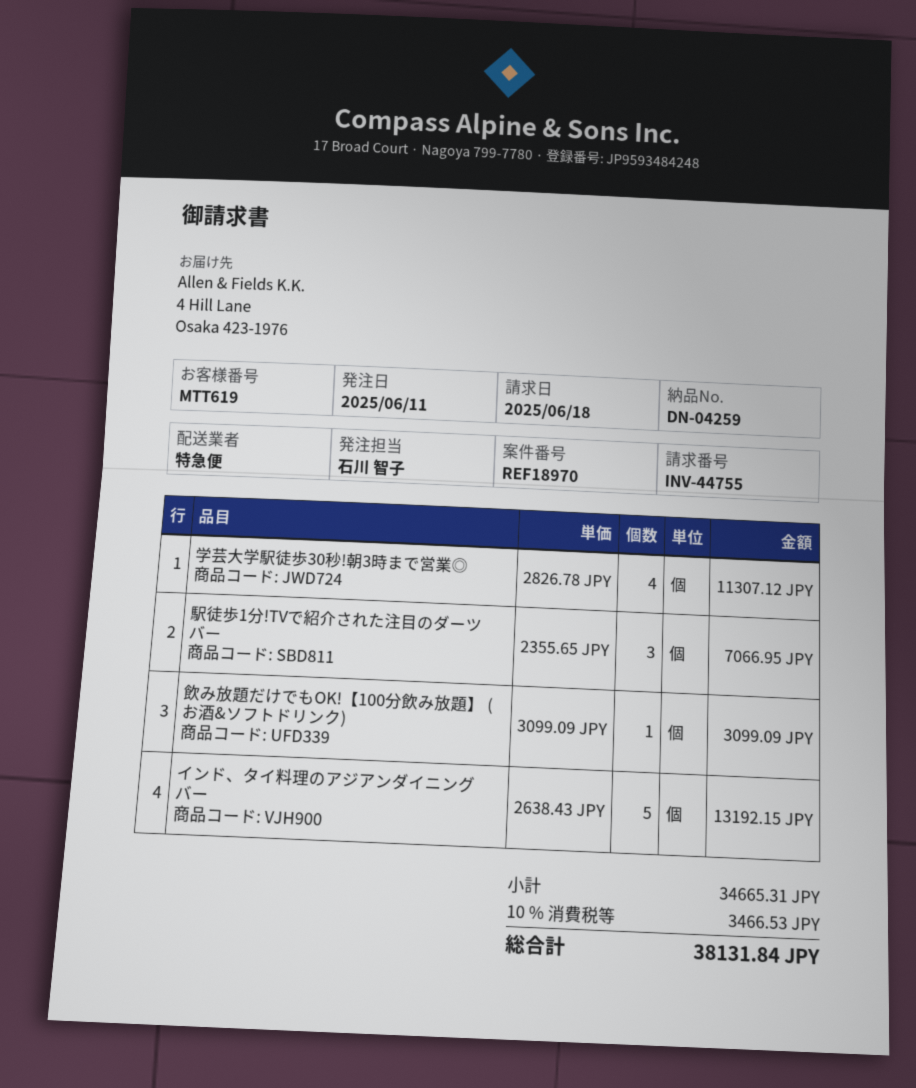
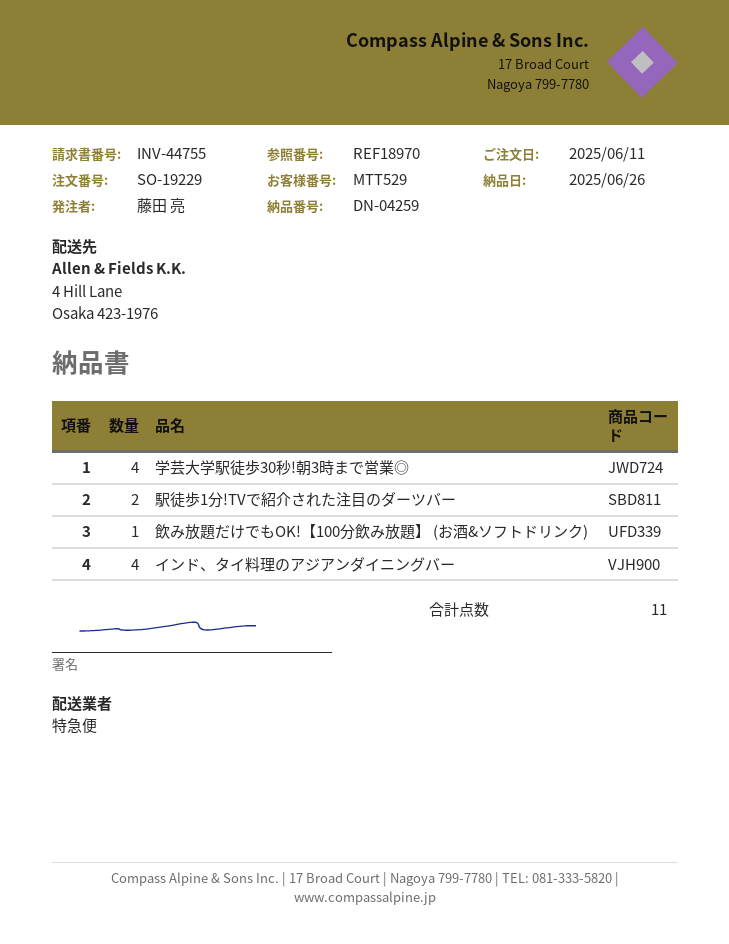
customer number: MTT619 -> MTT529
ordered by: 石川 智子 -> 藤田 亮
駅徒歩1分!TVで紹介された注目のダーツバー: 3 -> 2
インド、タイ料理のアジアンダイニングバー: 5 -> 4

